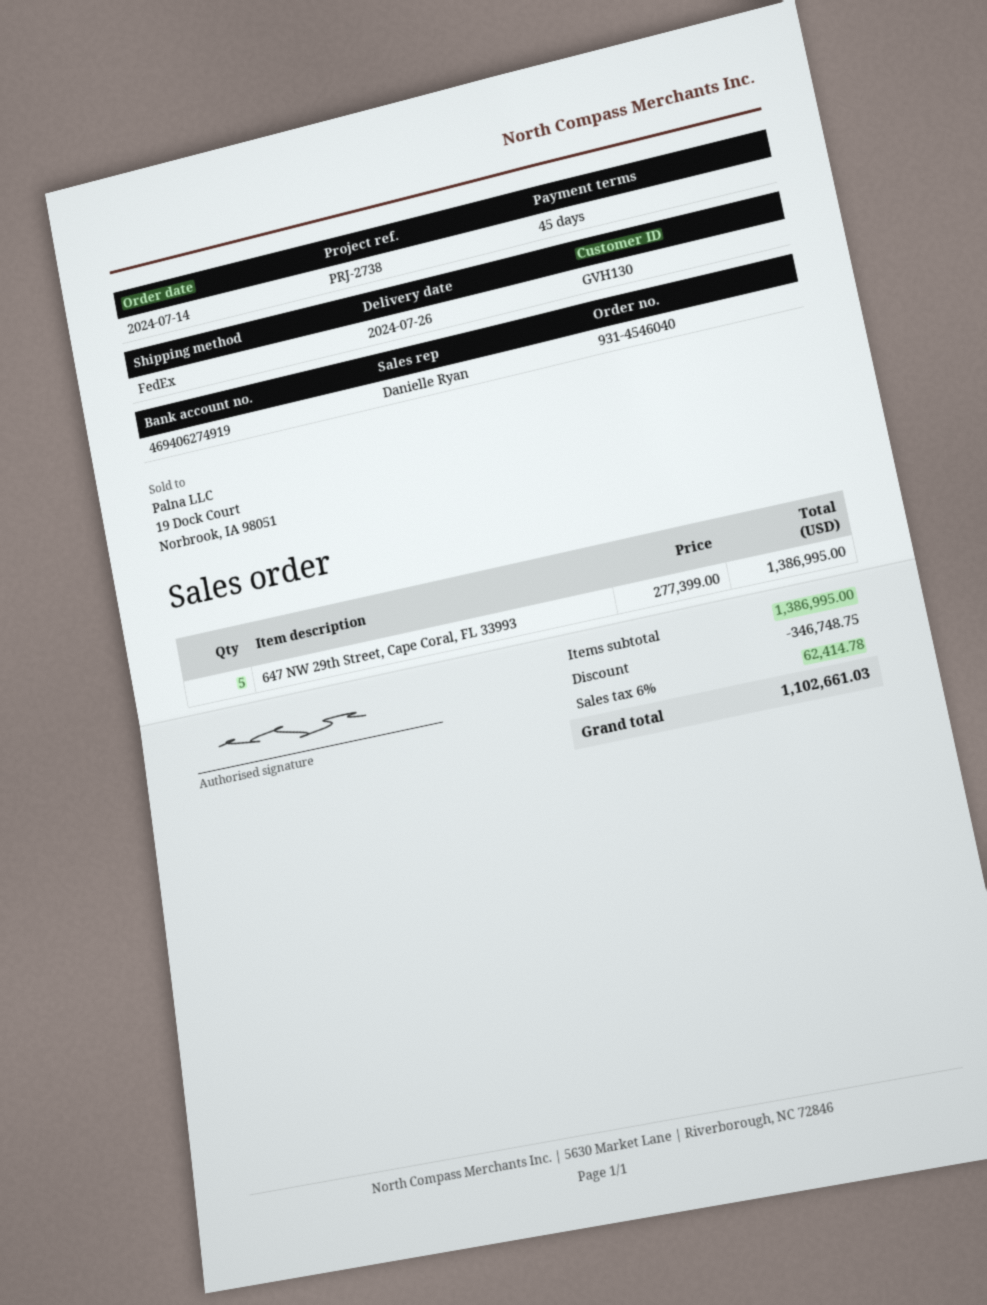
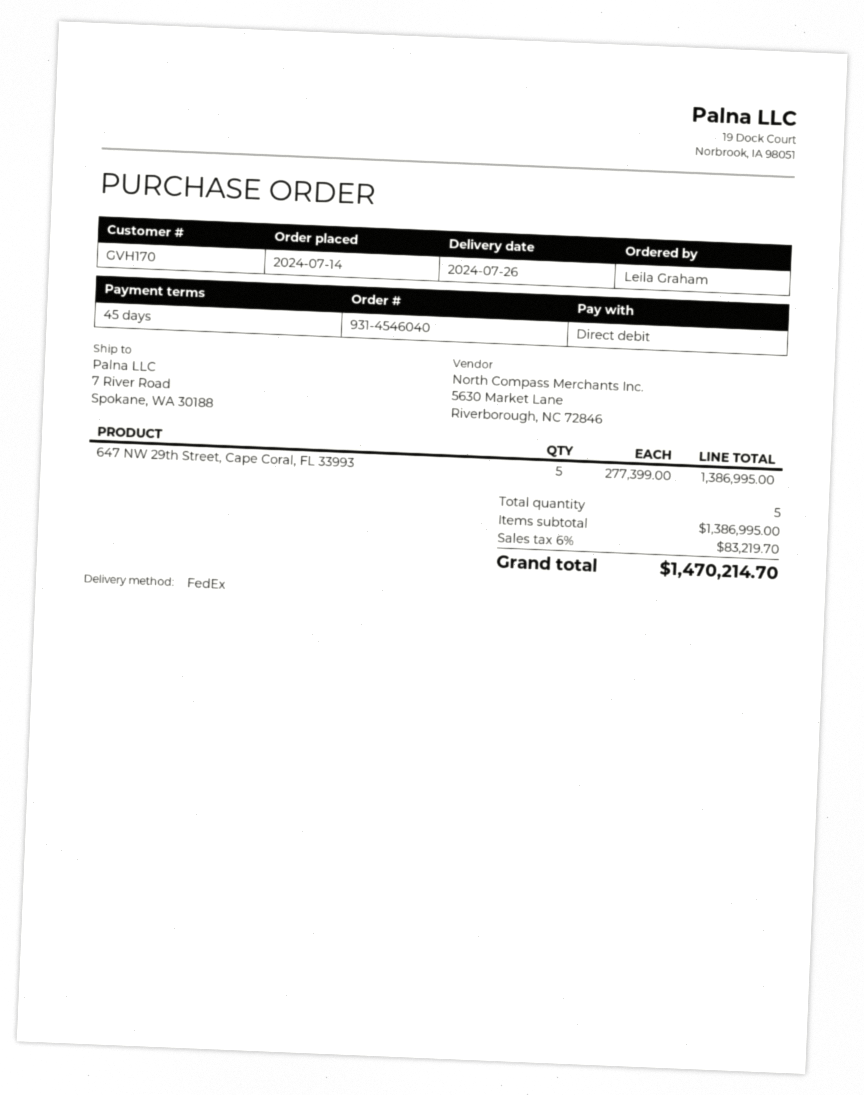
customer number: GVH130 -> GVH170
discount: 346748.75 -> none
tax: 6% = 62414.78 -> 6% = 83219.70
total: 1102661.03 -> 1470214.70

